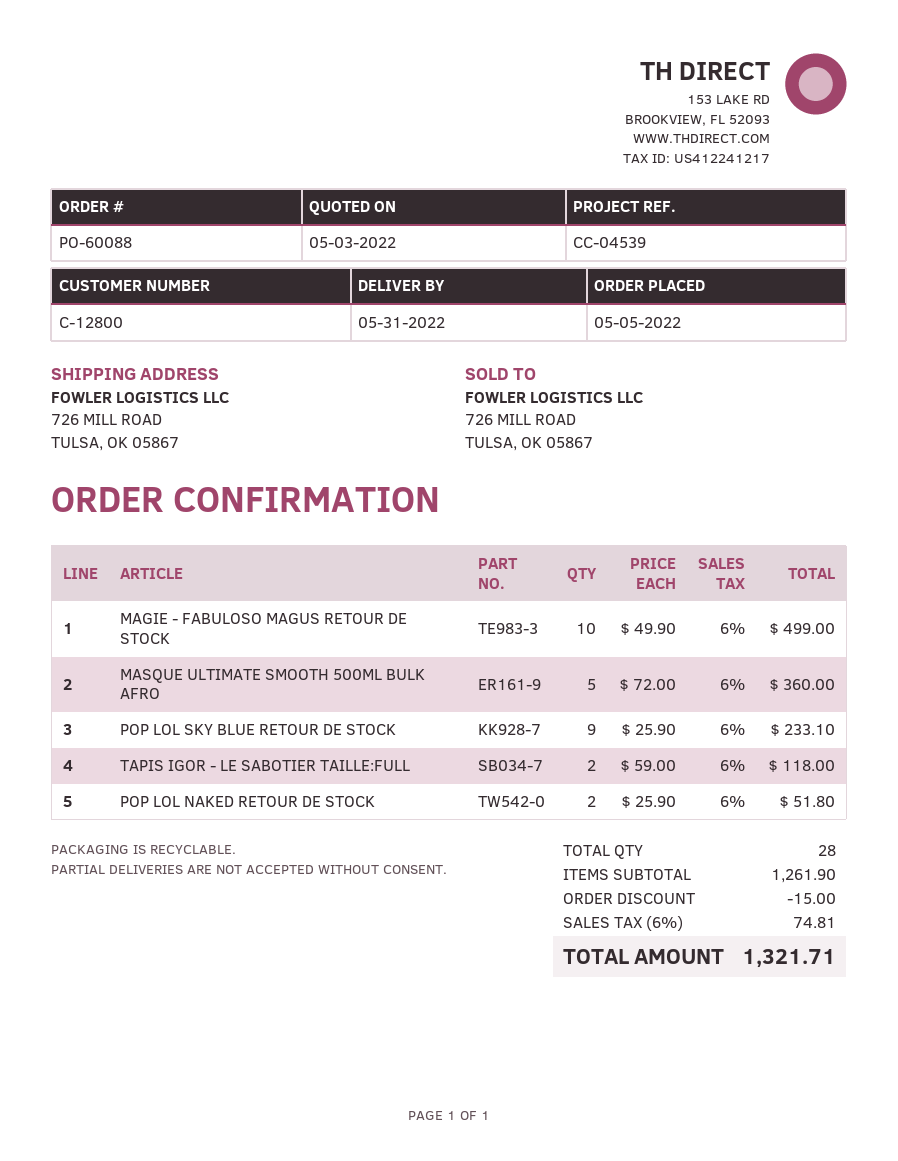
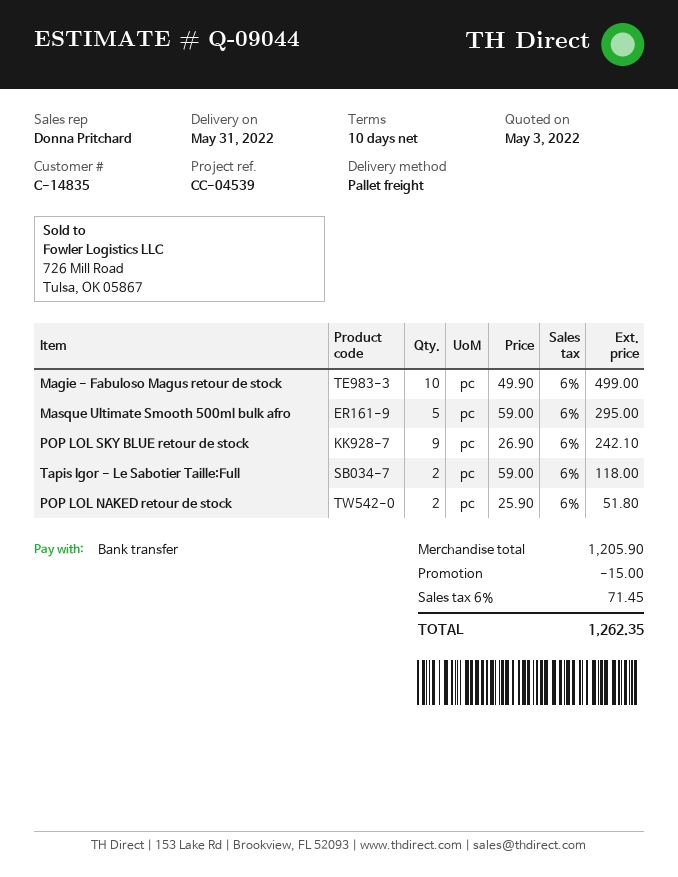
customer number: C-12800 -> C-14835
MASQUE ULTIMATE SMOOTH 500ML BULK AFRO: 5 x 72.00 = 360.00 -> 5 x 59.00 = 295.00
POP LOL SKY BLUE RETOUR DE STOCK: 9 x 25.90 = 233.10 -> 9 x 26.90 = 242.10
subtotal: 1261.90 -> 1205.90
tax: 6% = 74.81 -> 6% = 71.45
total: 1321.71 -> 1262.35

